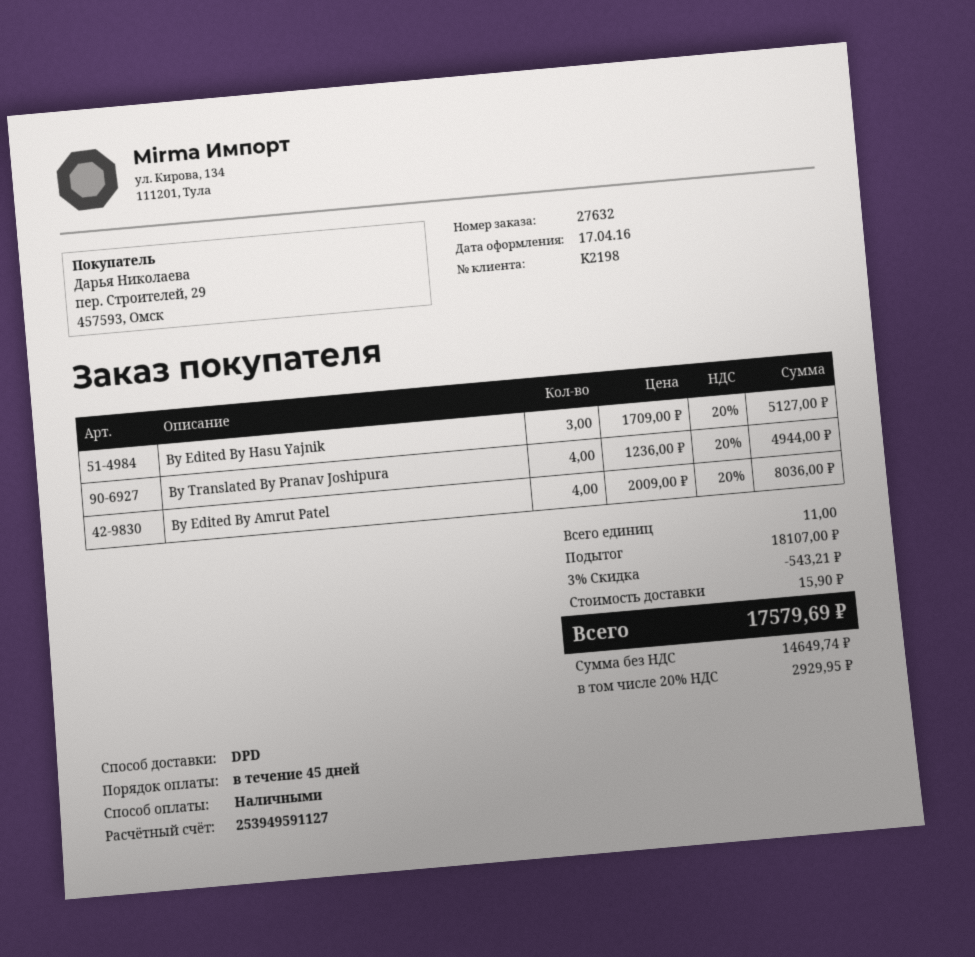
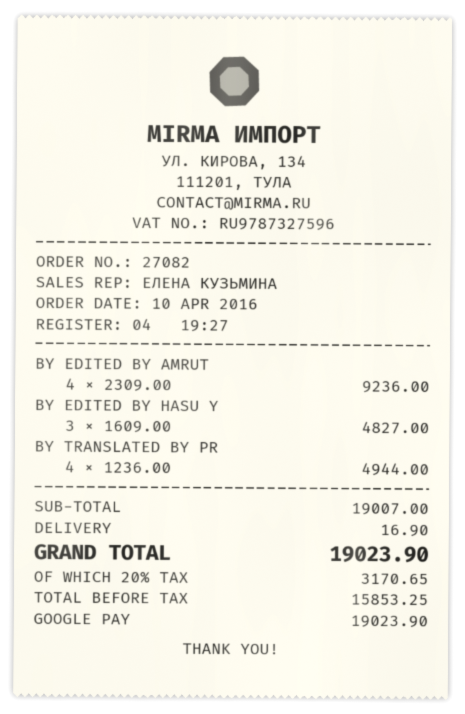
order number: 27632 -> 27082
order date: 2016-04-17 -> 2016-04-10
payment method: cash -> Google Pay
By Edited By Hasu Yajnik: 3 x 1709.00 = 5127.00 -> 3 x 1609.00 = 4827.00
By Edited By Amrut Patel: 4 x 2009.00 = 8036.00 -> 4 x 2309.00 = 9236.00
subtotal: 18107.00 -> 19007.00
discount: 3% = 543.21 -> none
shipping: 15.90 -> 16.90
net: 14649.74 -> 15853.25
tax: 20% = 2929.95 -> 20% = 3170.65
total: 17579.69 -> 19023.90

